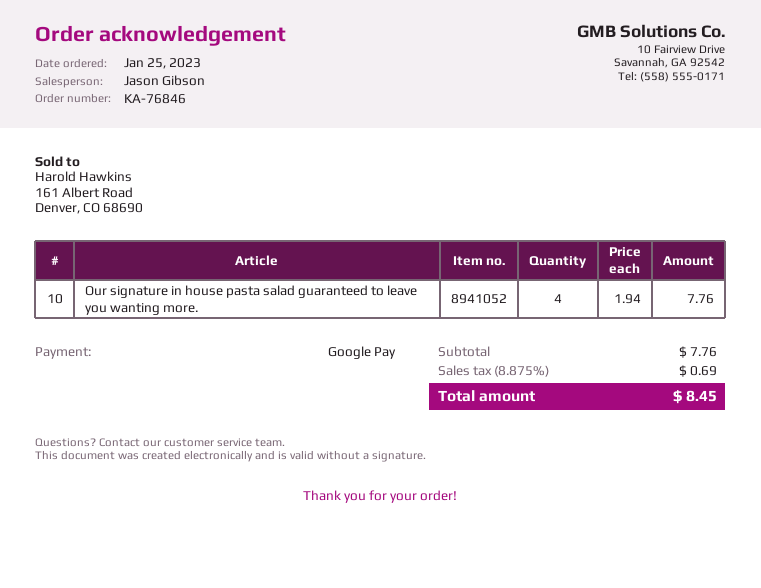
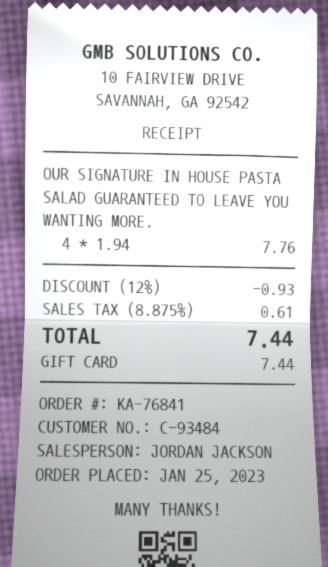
order number: KA-76846 -> KA-76841
sales rep: Jason Gibson -> JORDAN JACKSON
payment method: Google Pay -> gift card
discount: none -> 12% = 0.93
tax: 8.875% = 0.69 -> 8.875% = 0.61
total: 8.45 -> 7.44

